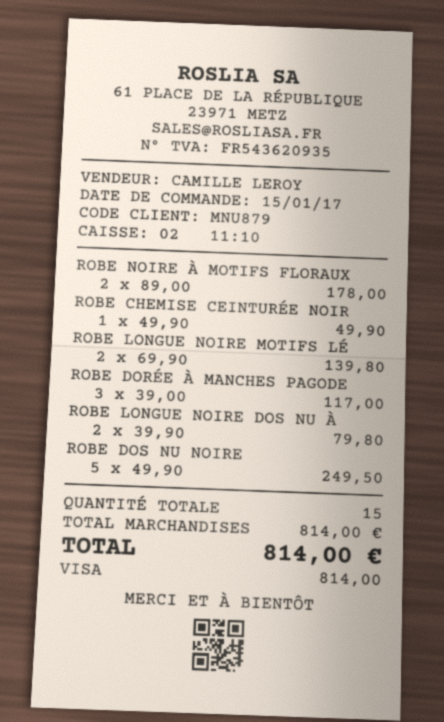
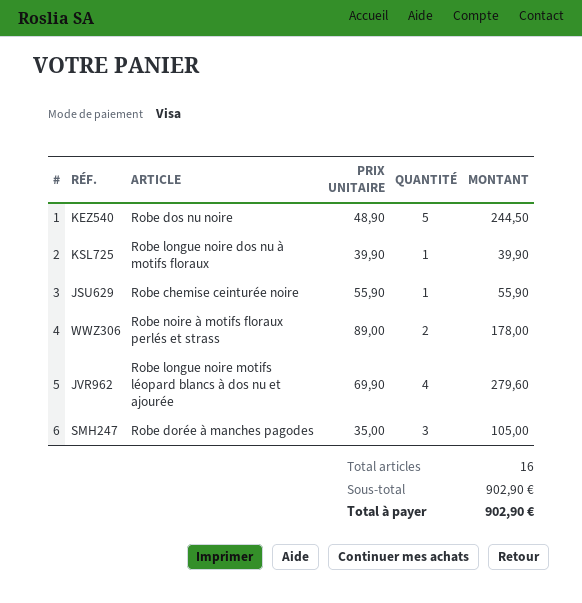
ROBE CHEMISE CEINTURÉE NOIR: 1 x 49.90 = 49.90 -> 1 x 55.90 = 55.90
ROBE LONGUE NOIRE MOTIFS LÉ: 2 x 69.90 = 139.80 -> 4 x 69.90 = 279.60
ROBE DORÉE À MANCHES PAGODE: 3 x 39.00 = 117.00 -> 3 x 35.00 = 105.00
ROBE LONGUE NOIRE DOS NU À: 2 x 39.90 = 79.80 -> 1 x 39.90 = 39.90
ROBE DOS NU NOIRE: 5 x 49.90 = 249.50 -> 5 x 48.90 = 244.50
total quantity: 15 -> 16
subtotal: 814.00 -> 902.90
total: 814.00 -> 902.90

